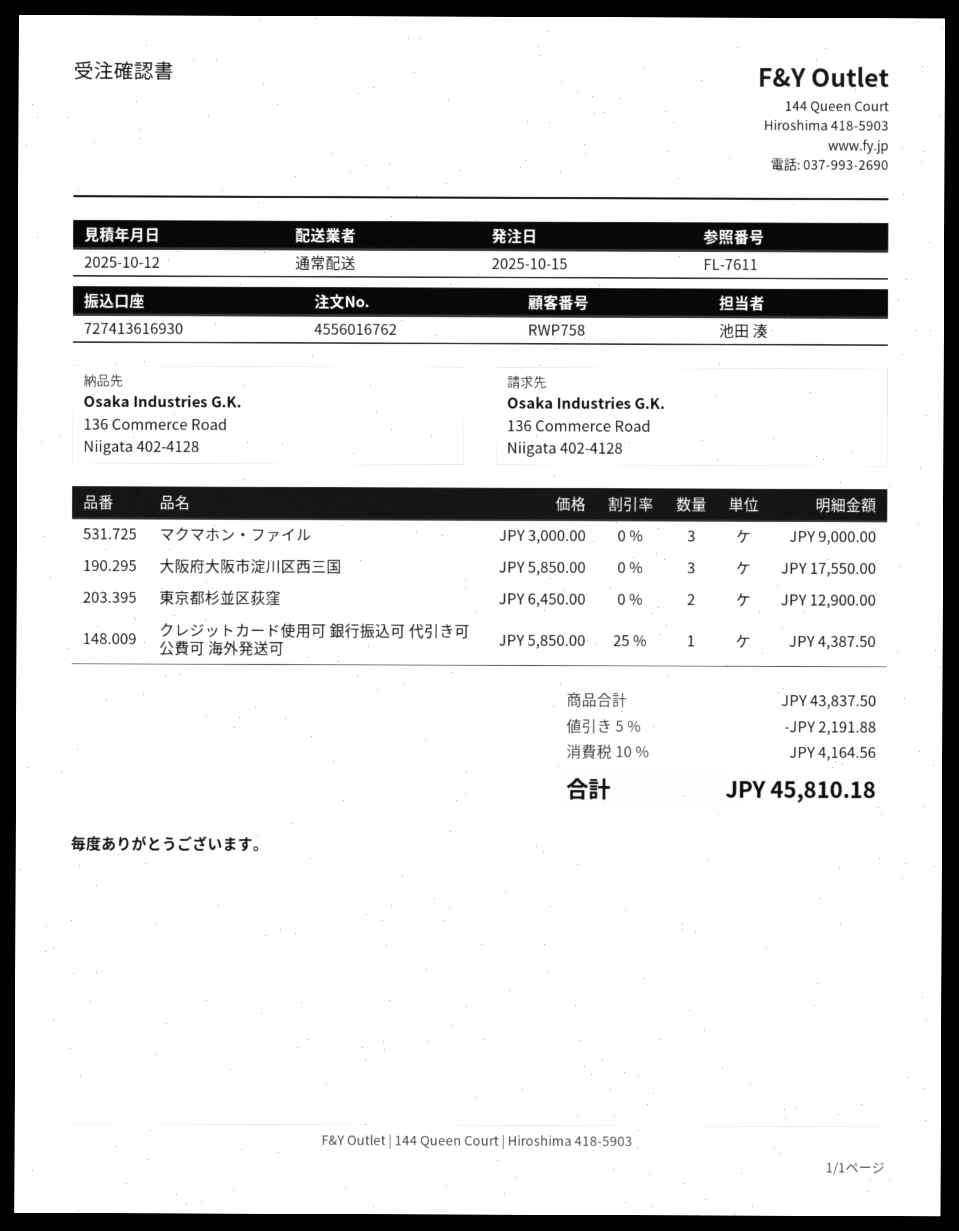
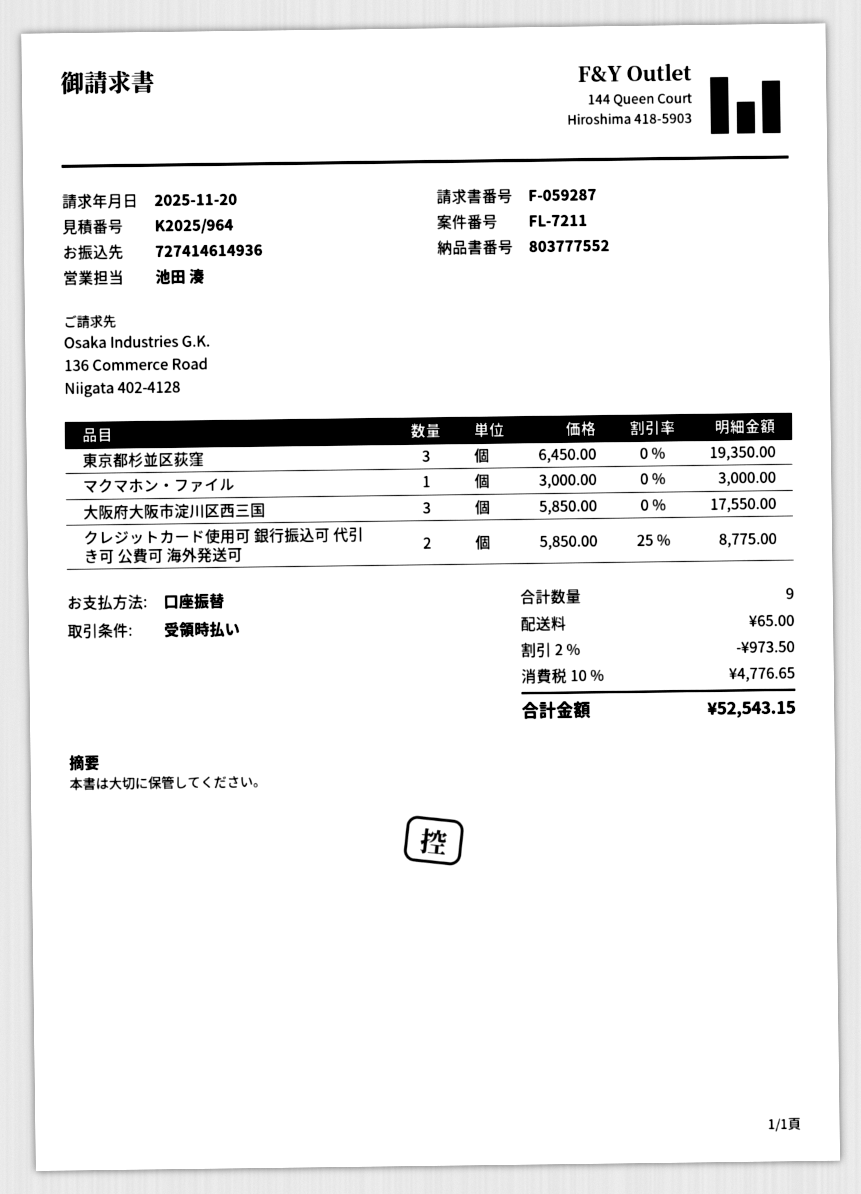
reference: FL-7611 -> FL-7211
bank account: 727413616930 -> 727414614936
マクマホン・ファイル: 3 x 3000.00 = 9000.00 -> 1 x 3000.00 = 3000.00
東京都杉並区荻窪: 2 x 6450.00 = 12900.00 -> 3 x 6450.00 = 19350.00
クレジットカード使用可 銀行振込可 代引き可 公費可 海外発送可: 1 x 5850.00 - 25% = 4387.50 -> 2 x 5850.00 - 25% = 8775.00
discount: 5% = 2191.88 -> 2% = 973.50
shipping: none -> 65.00
tax: 10% = 4164.56 -> 10% = 4776.65
total: 45810.18 -> 52543.15

